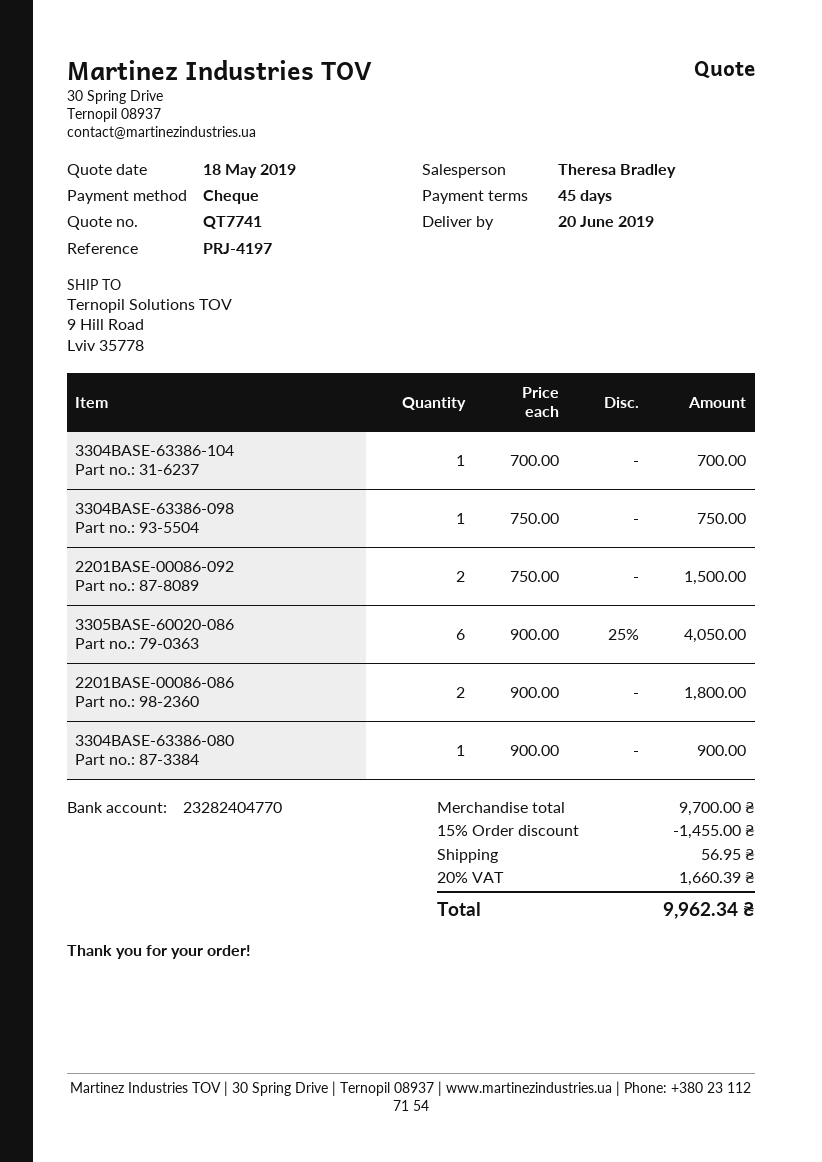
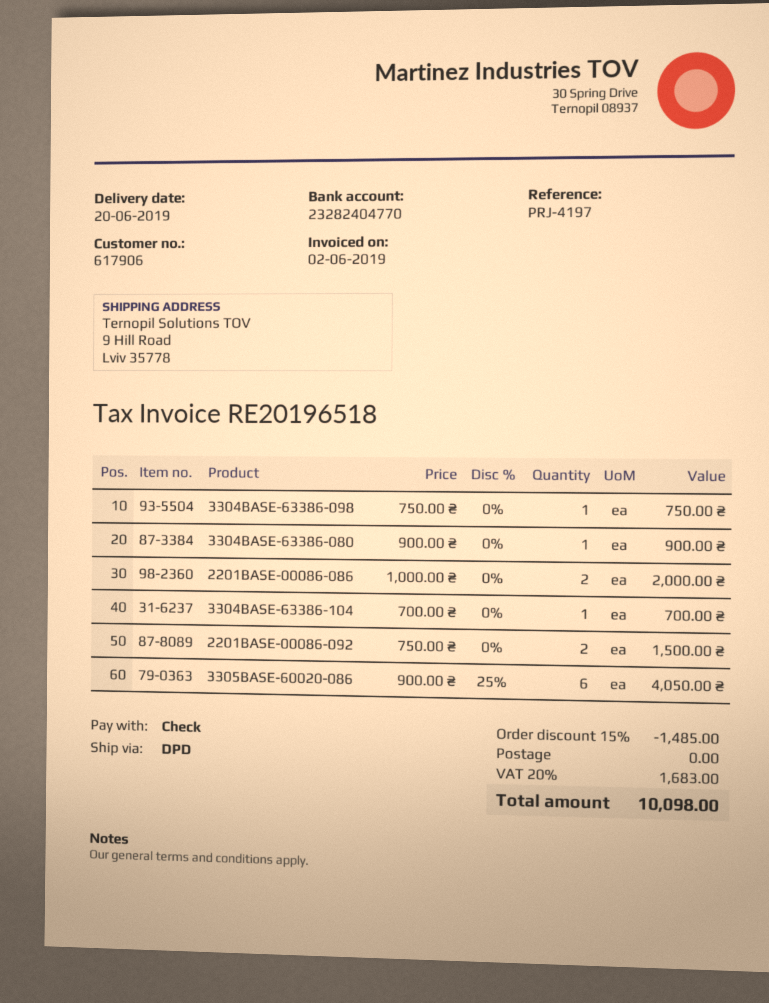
2201BASE-00086-086: 2 x 900.00 = 1800.00 -> 2 x 1000.00 = 2000.00
discount: 15% = 1455.00 -> 15% = 1485.00
shipping: 56.95 -> 0.00
tax: 20% = 1660.39 -> 20% = 1683.00
total: 9962.34 -> 10098.00

